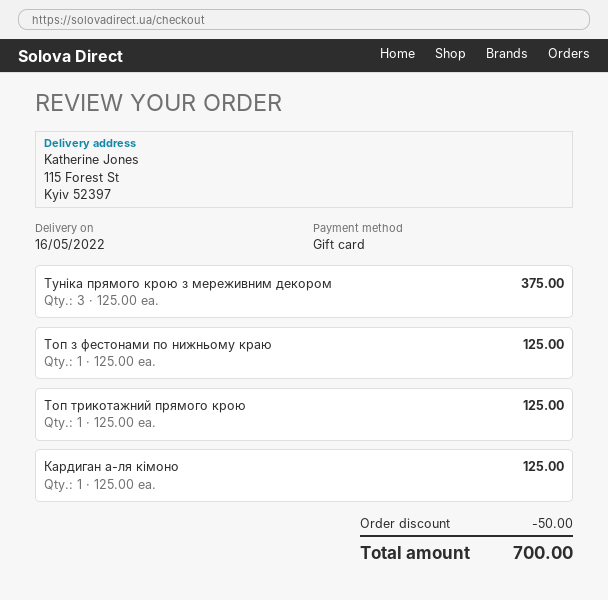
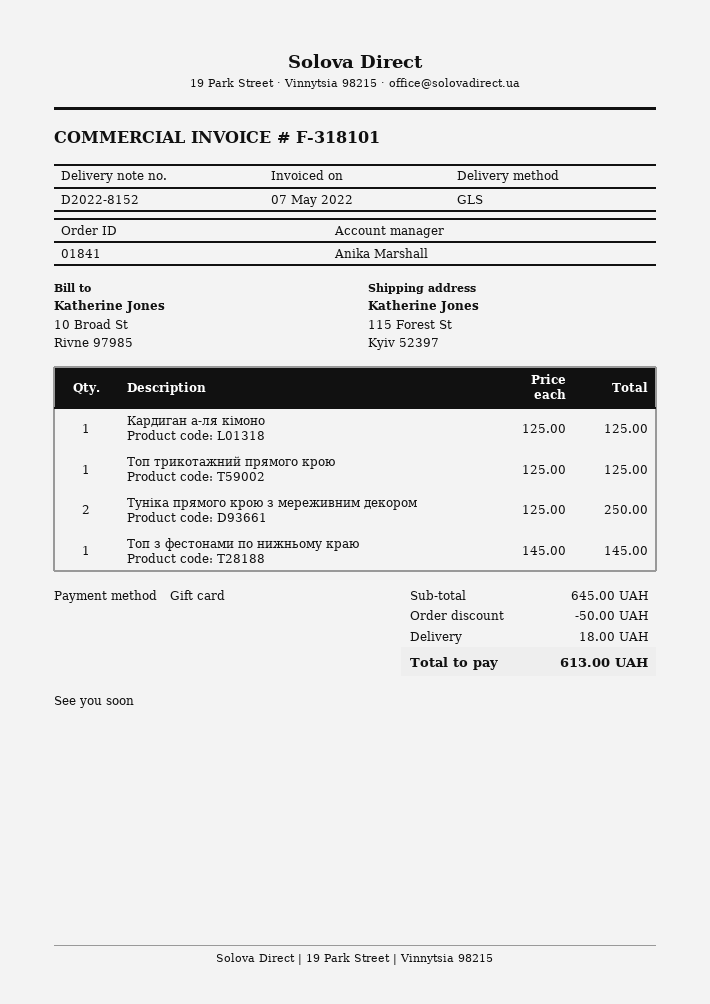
Туніка прямого крою з мереживним декором: 3 x 125.00 = 375.00 -> 2 x 125.00 = 250.00
Топ з фестонами по нижньому краю: 1 x 125.00 = 125.00 -> 1 x 145.00 = 145.00
shipping: none -> 18.00
total: 700.00 -> 613.00

